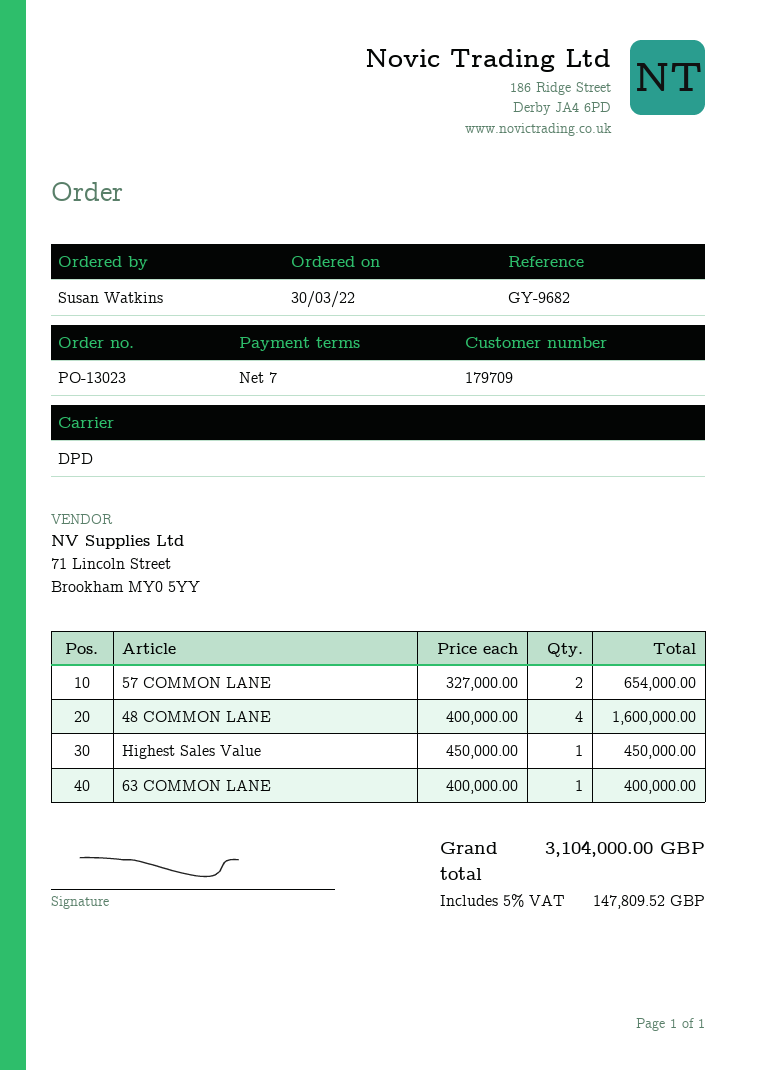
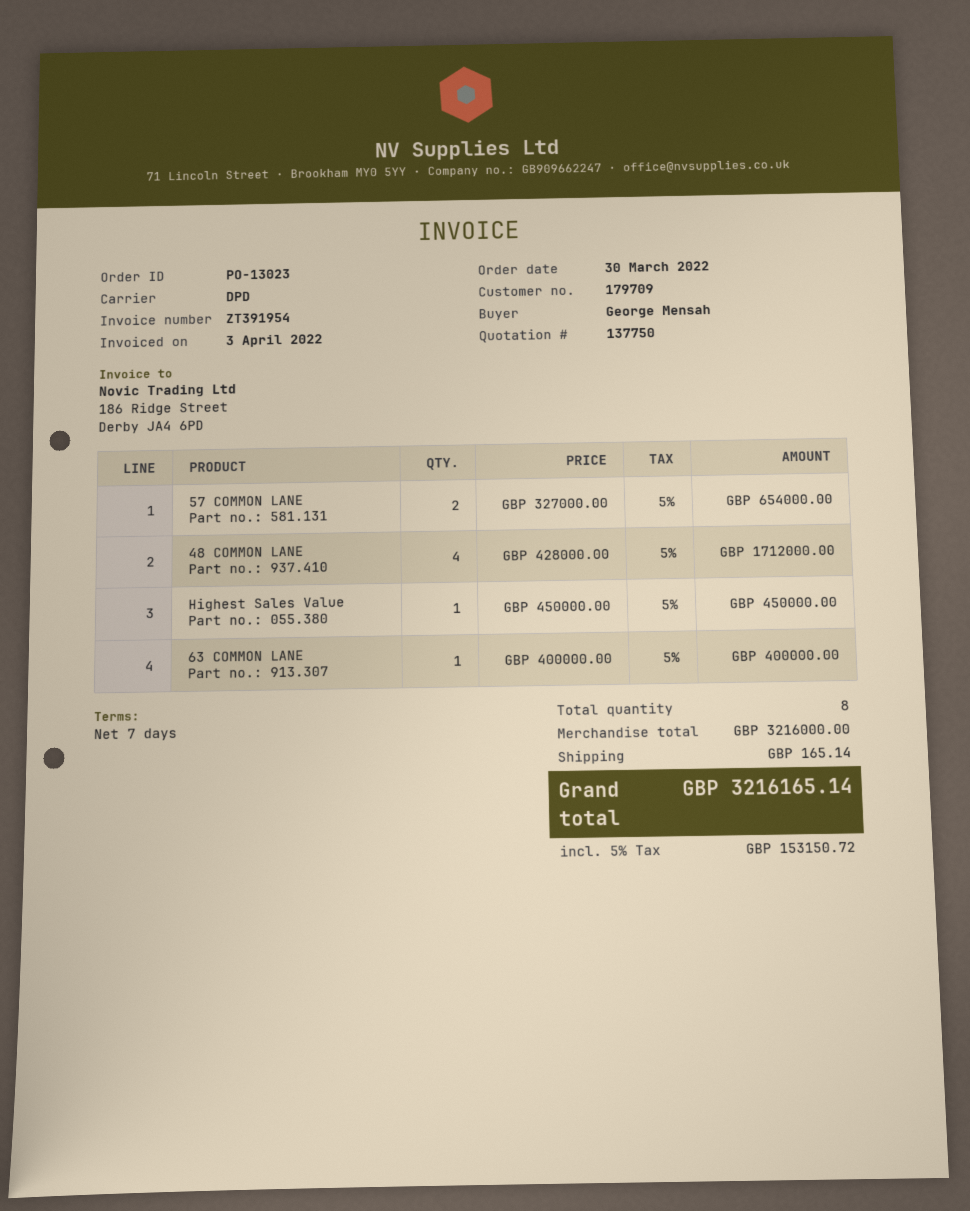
ordered by: Susan Watkins -> George Mensah
48 COMMON LANE: 4 x 400000.00 = 1600000.00 -> 4 x 428000.00 = 1712000.00
shipping: none -> 165.14
tax: 5% = 147809.52 -> 5% = 153150.72
total: 3104000.00 -> 3216165.14

